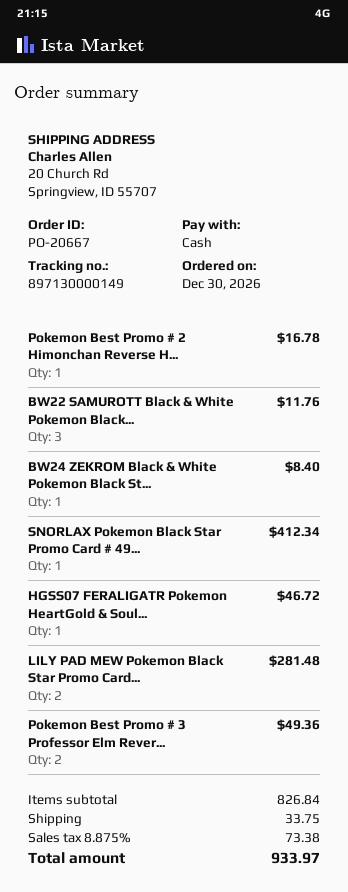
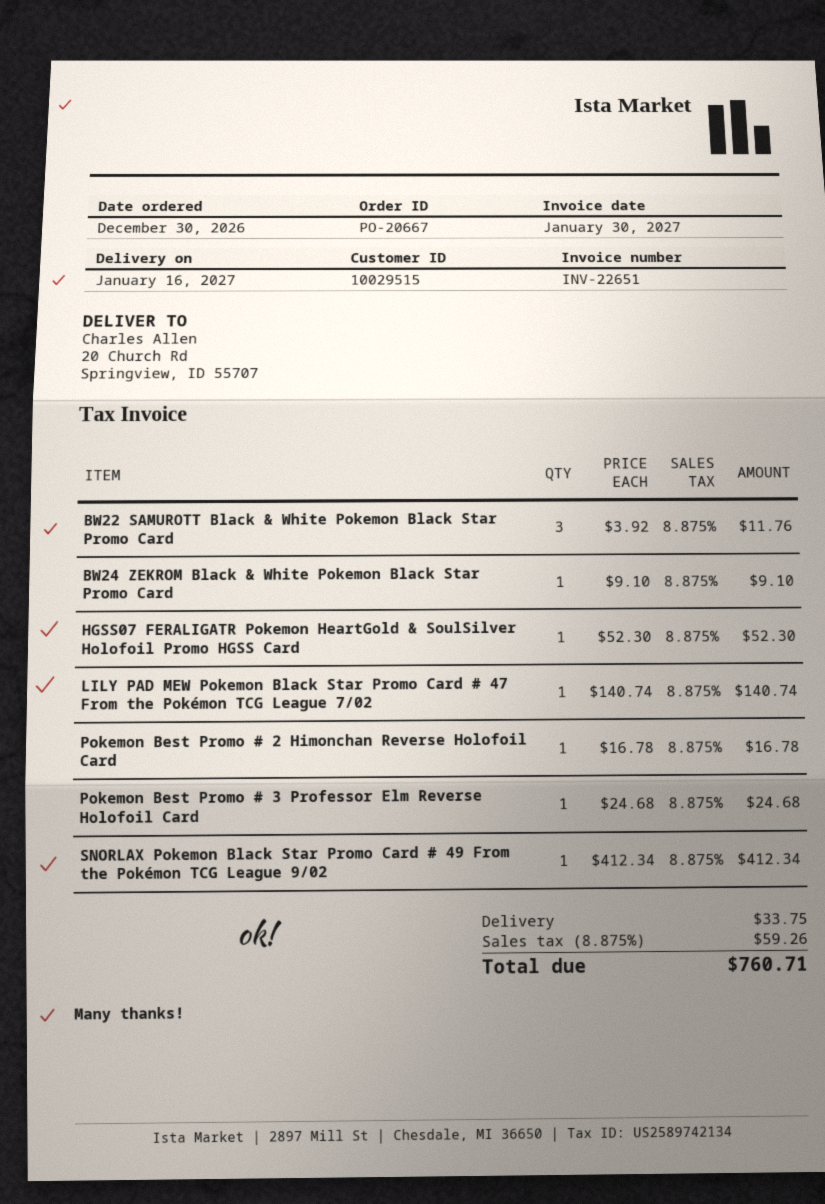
BW24 ZEKROM Black & White Pokemon Black St...: 1 for 8.40 -> 1 for 9.10
HGSS07 FERALIGATR Pokemon HeartGold & Soul...: 1 for 46.72 -> 1 for 52.30
LILY PAD MEW Pokemon Black Star Promo Card...: 2 for 281.48 -> 1 for 140.74
Pokemon Best Promo # 3 Professor Elm Rever...: 2 for 49.36 -> 1 for 24.68
tax: 8.875% = 73.38 -> 8.875% = 59.26
total: 933.97 -> 760.71

